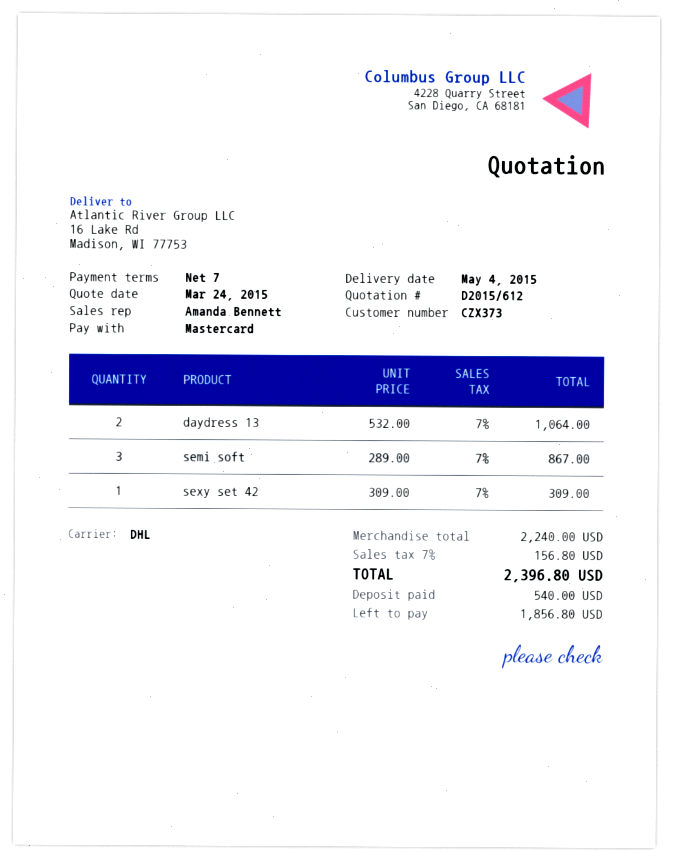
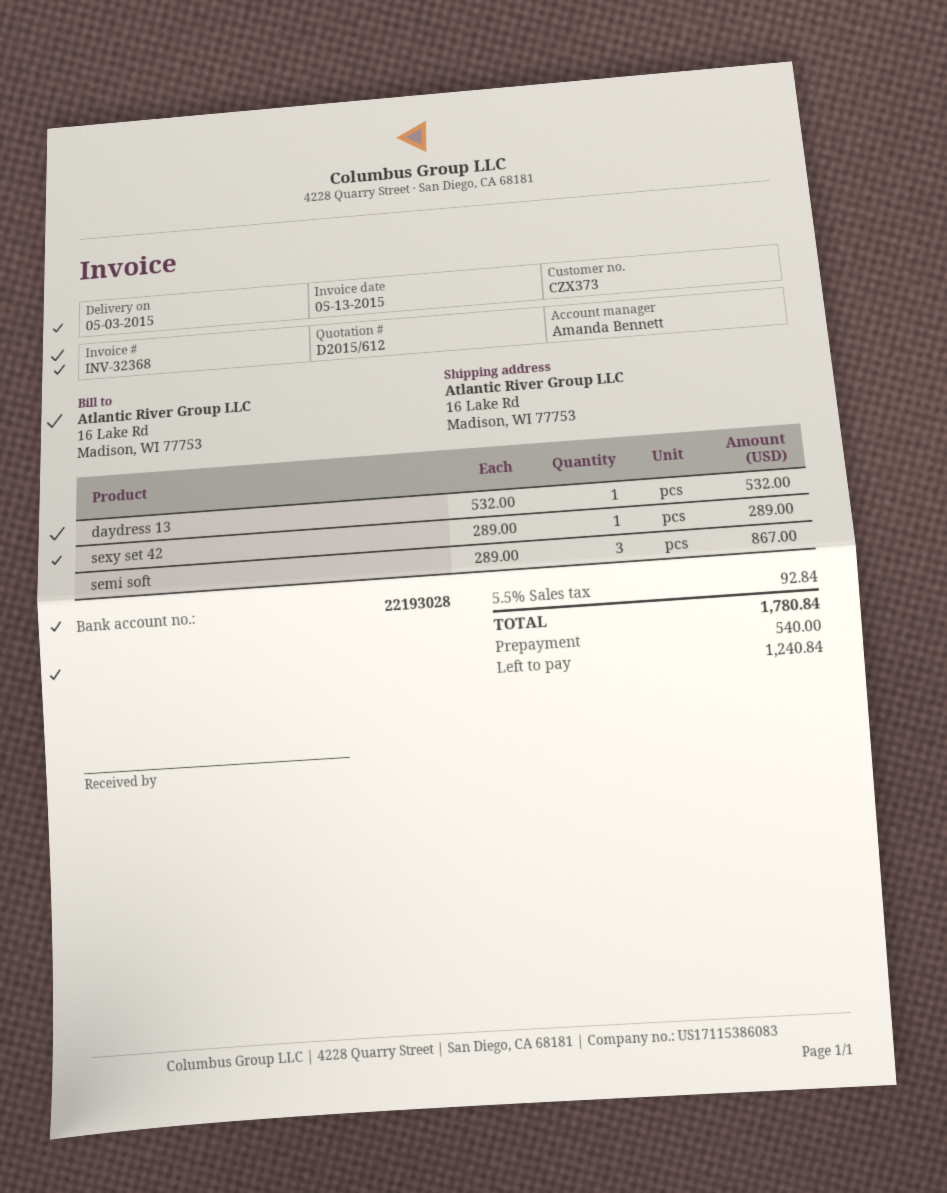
delivery date: 2015-05-04 -> 2015-05-03
daydress 13: 2 x 532.00 = 1064.00 -> 1 x 532.00 = 532.00
sexy set 42: 1 x 309.00 = 309.00 -> 1 x 289.00 = 289.00
tax: 7% = 156.80 -> 5.5% = 92.84
total: 2396.80 -> 1780.84
balance: 1856.80 -> 1240.84

